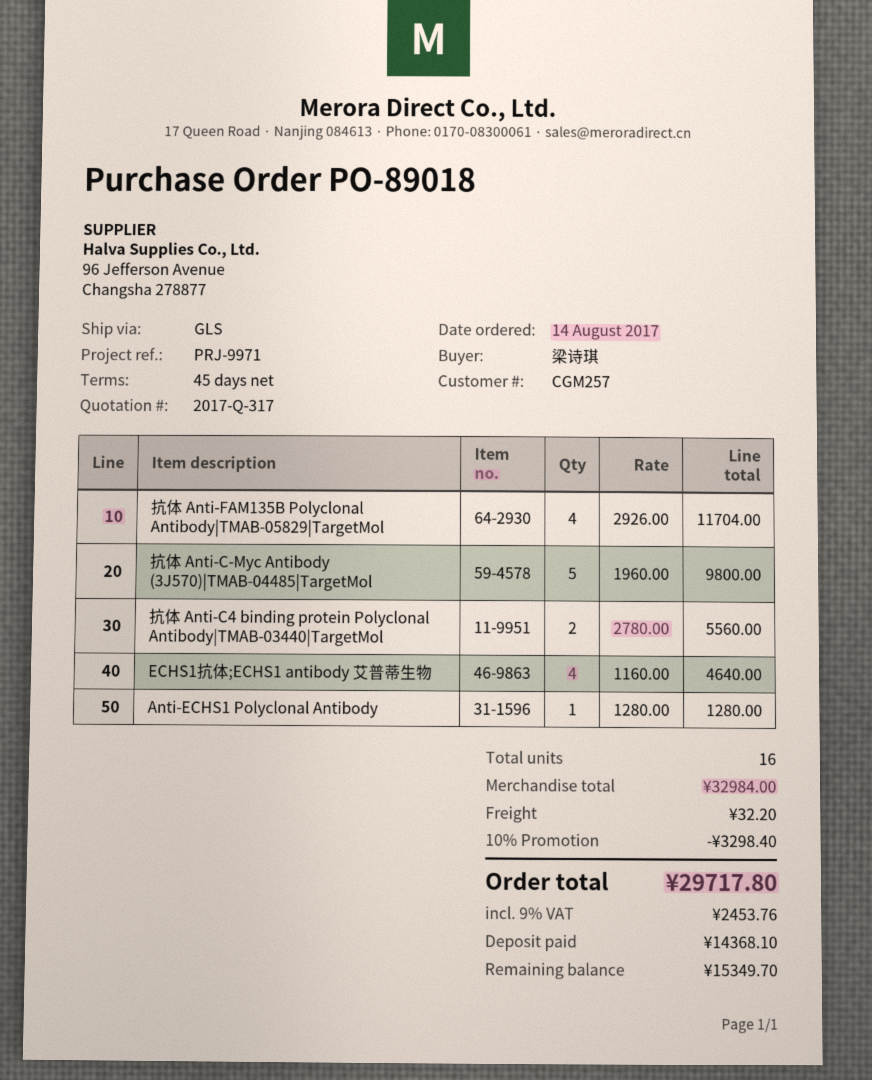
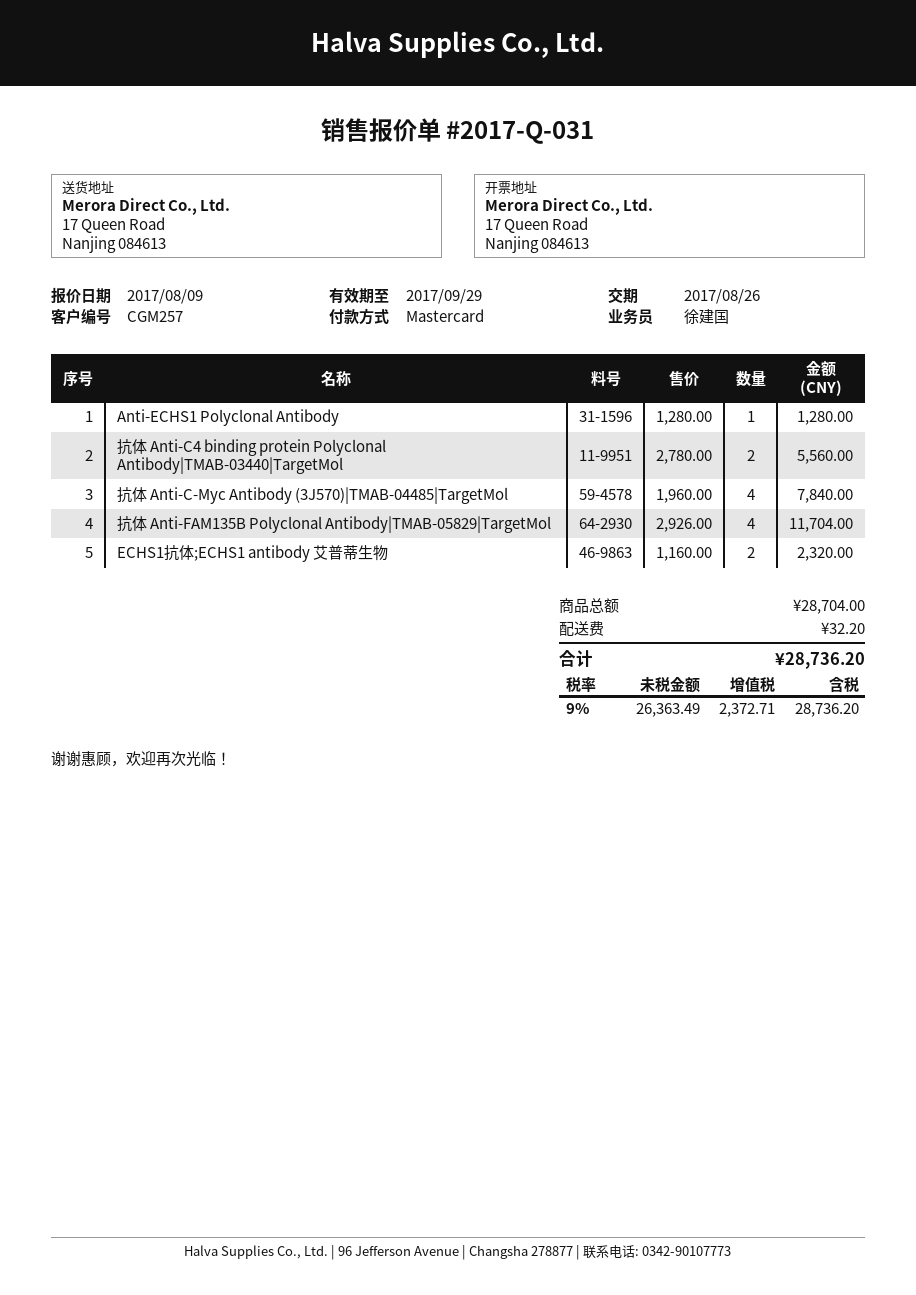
quote number: 2017-Q-317 -> 2017-Q-031
抗体 Anti-C-Myc Antibody (3J570)|TMAB-04485|TargetMol: 5 x 1960.00 = 9800.00 -> 4 x 1960.00 = 7840.00
ECHS1抗体;ECHS1 antibody 艾普蒂生物: 4 x 1160.00 = 4640.00 -> 2 x 1160.00 = 2320.00
subtotal: 32984.00 -> 28704.00
discount: 10% = 3298.40 -> none
tax: 9% = 2453.76 -> 9% = 2372.71
total: 29717.80 -> 28736.20

